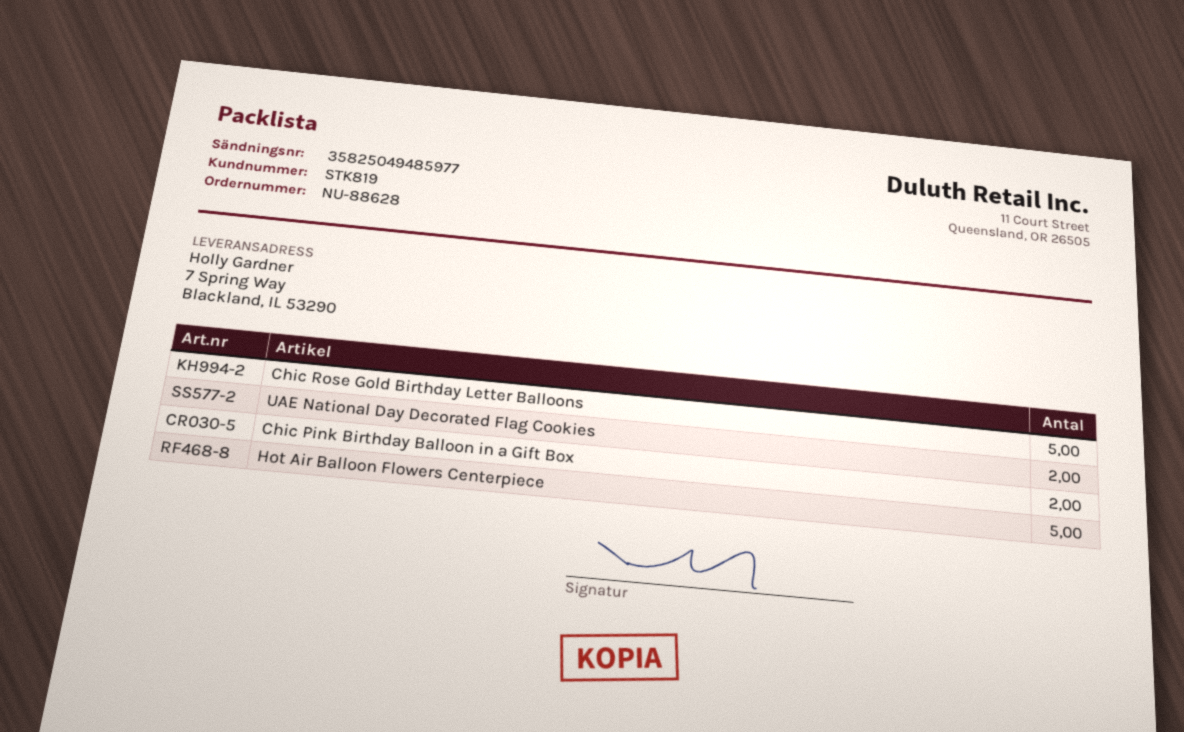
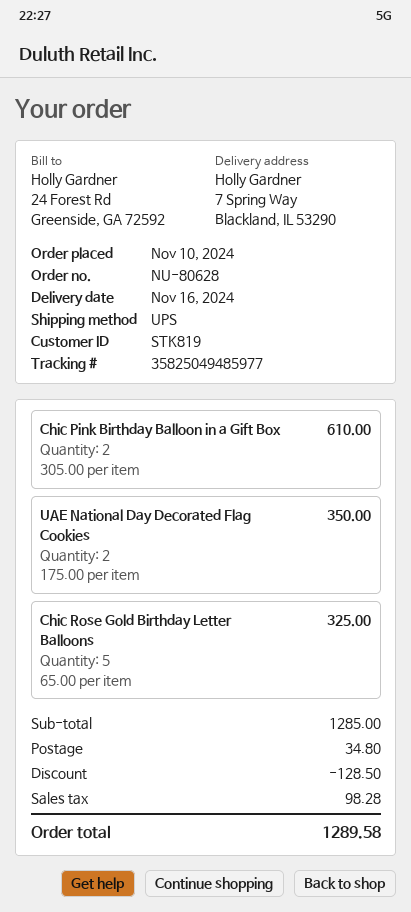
order number: NU-88628 -> NU-80628
Hot Air Balloon Flowers Centerpiece: 5 -> none

